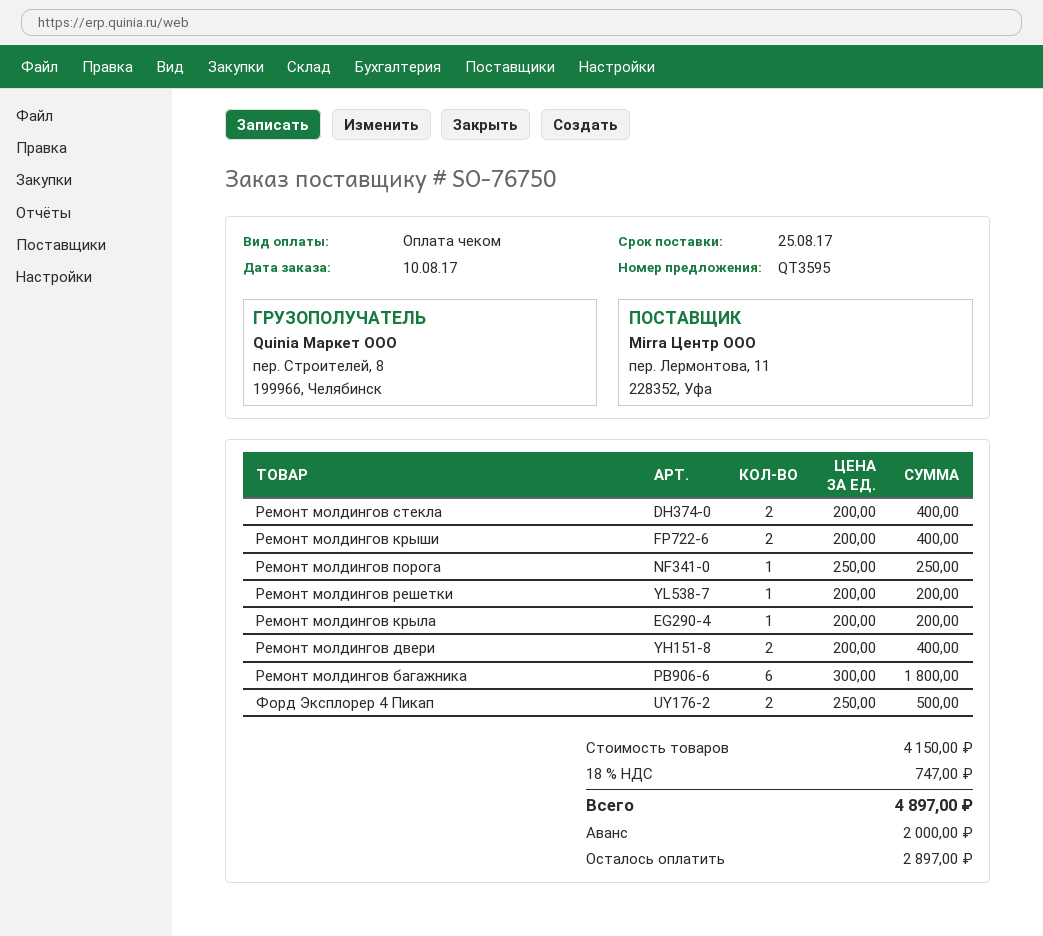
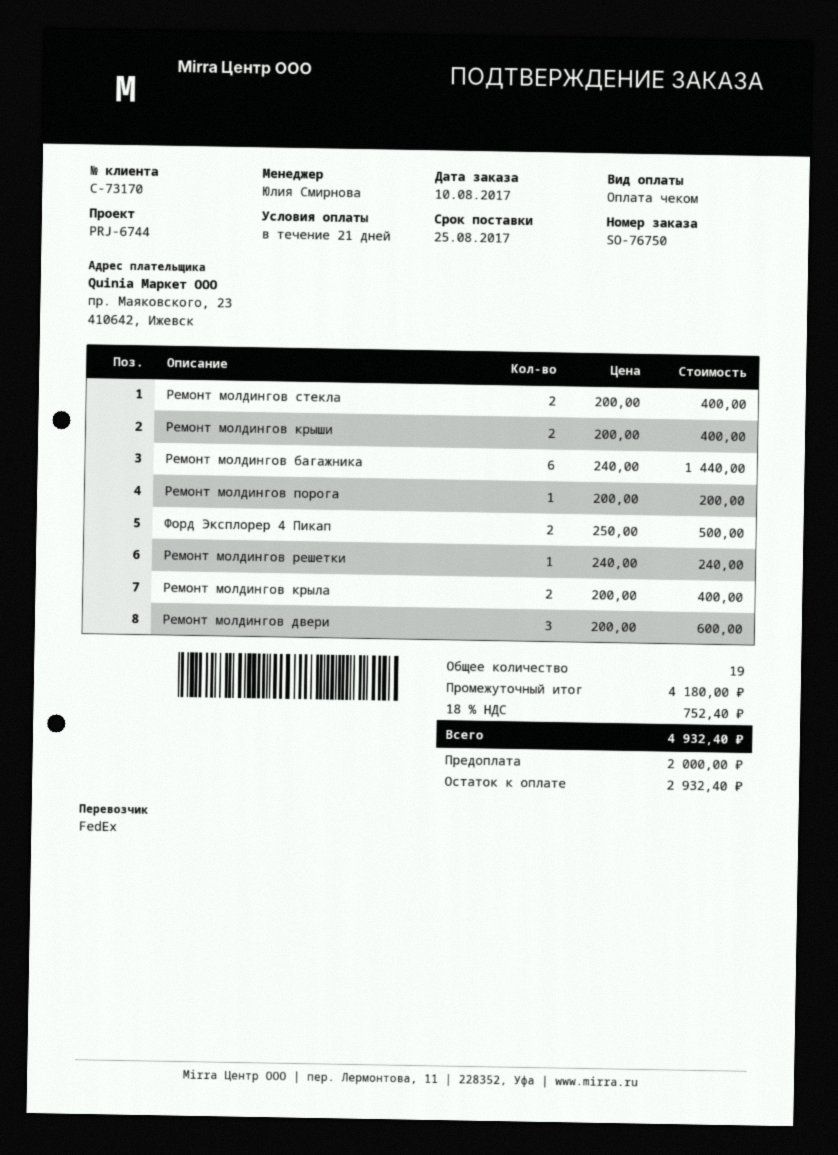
Ремонт молдингов порога: 1 x 250.00 = 250.00 -> 1 x 200.00 = 200.00
Ремонт молдингов решетки: 1 x 200.00 = 200.00 -> 1 x 240.00 = 240.00
Ремонт молдингов крыла: 1 x 200.00 = 200.00 -> 2 x 200.00 = 400.00
Ремонт молдингов двери: 2 x 200.00 = 400.00 -> 3 x 200.00 = 600.00
Ремонт молдингов багажника: 6 x 300.00 = 1800.00 -> 6 x 240.00 = 1440.00
subtotal: 4150.00 -> 4180.00
tax: 18% = 747.00 -> 18% = 752.40
total: 4897.00 -> 4932.40
balance: 2897.00 -> 2932.40

